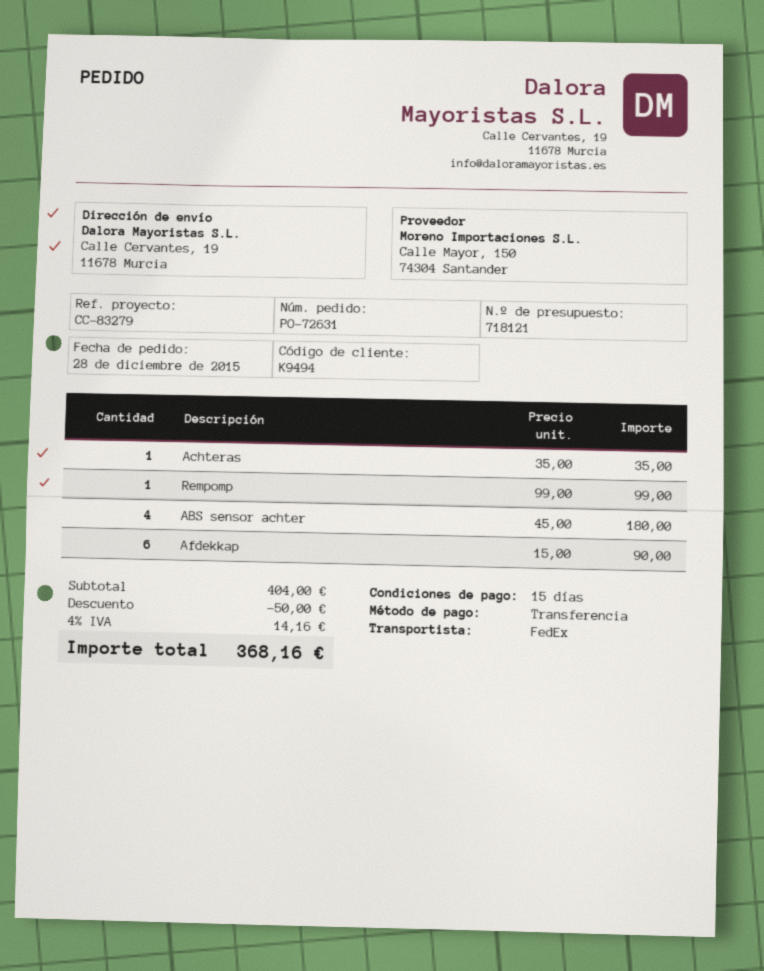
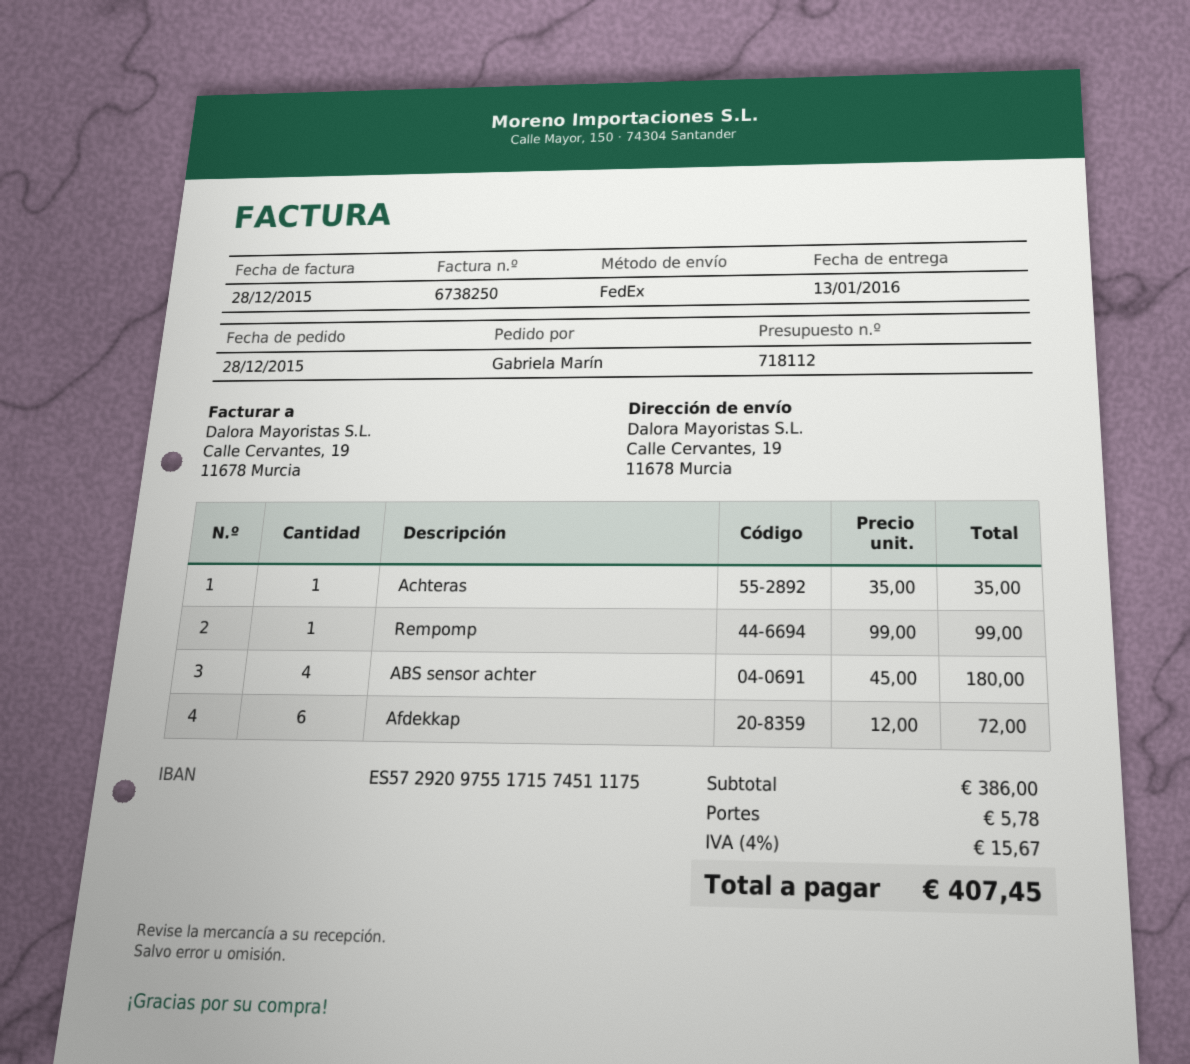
quote number: 718121 -> 718112
Afdekkap: 6 x 15.00 = 90.00 -> 6 x 12.00 = 72.00
subtotal: 404.00 -> 386.00
discount: 50.00 -> none
shipping: none -> 5.78
tax: 4% = 14.16 -> 4% = 15.67
total: 368.16 -> 407.45

